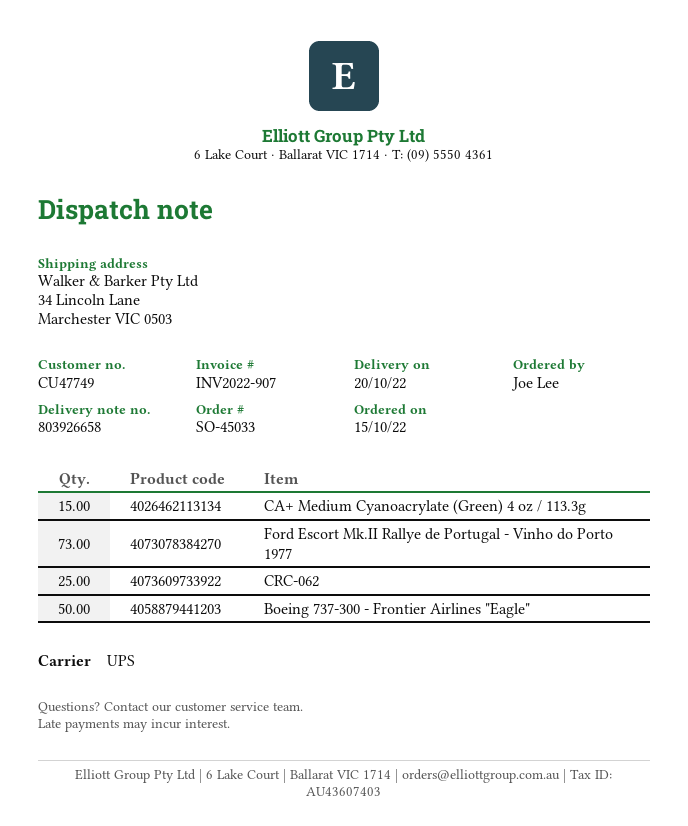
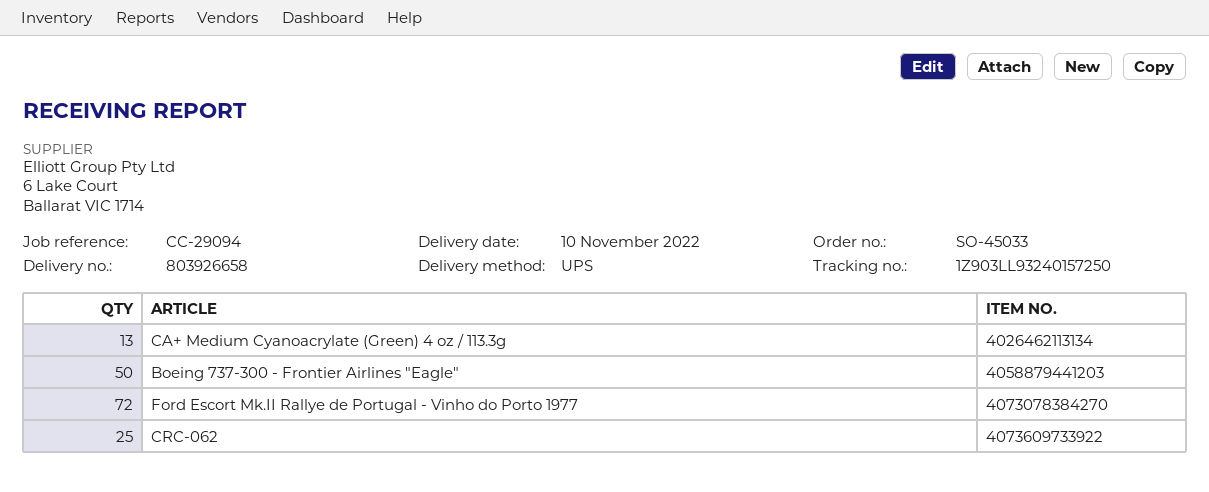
delivery date: 2022-10-20 -> 2022-11-10
CA+ Medium Cyanoacrylate (Green) 4 oz / 113.3g: 15 -> 13
Ford Escort Mk.II Rallye de Portugal - Vinho do Porto 1977: 73 -> 72

